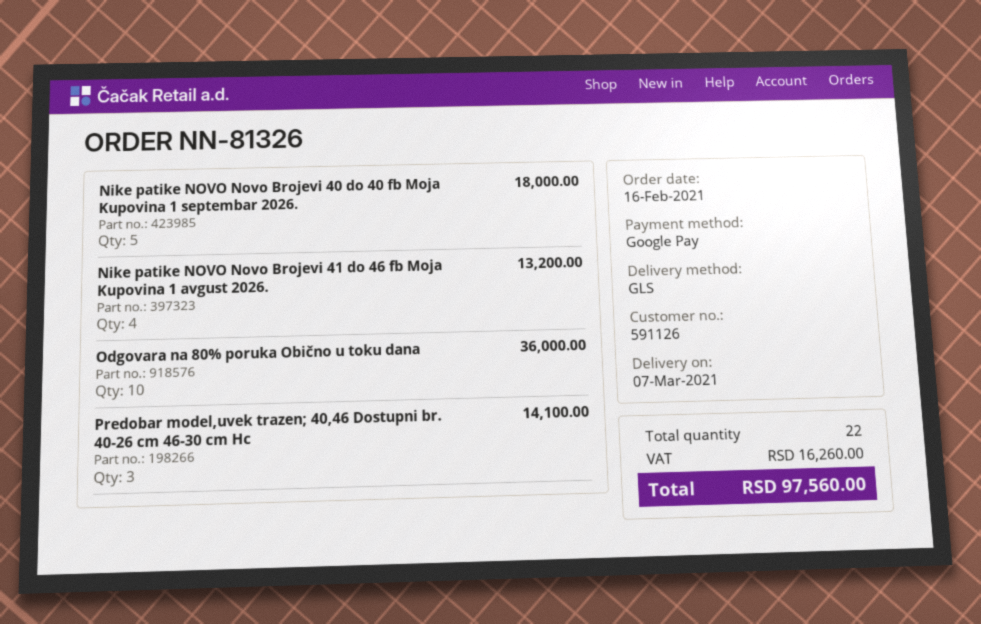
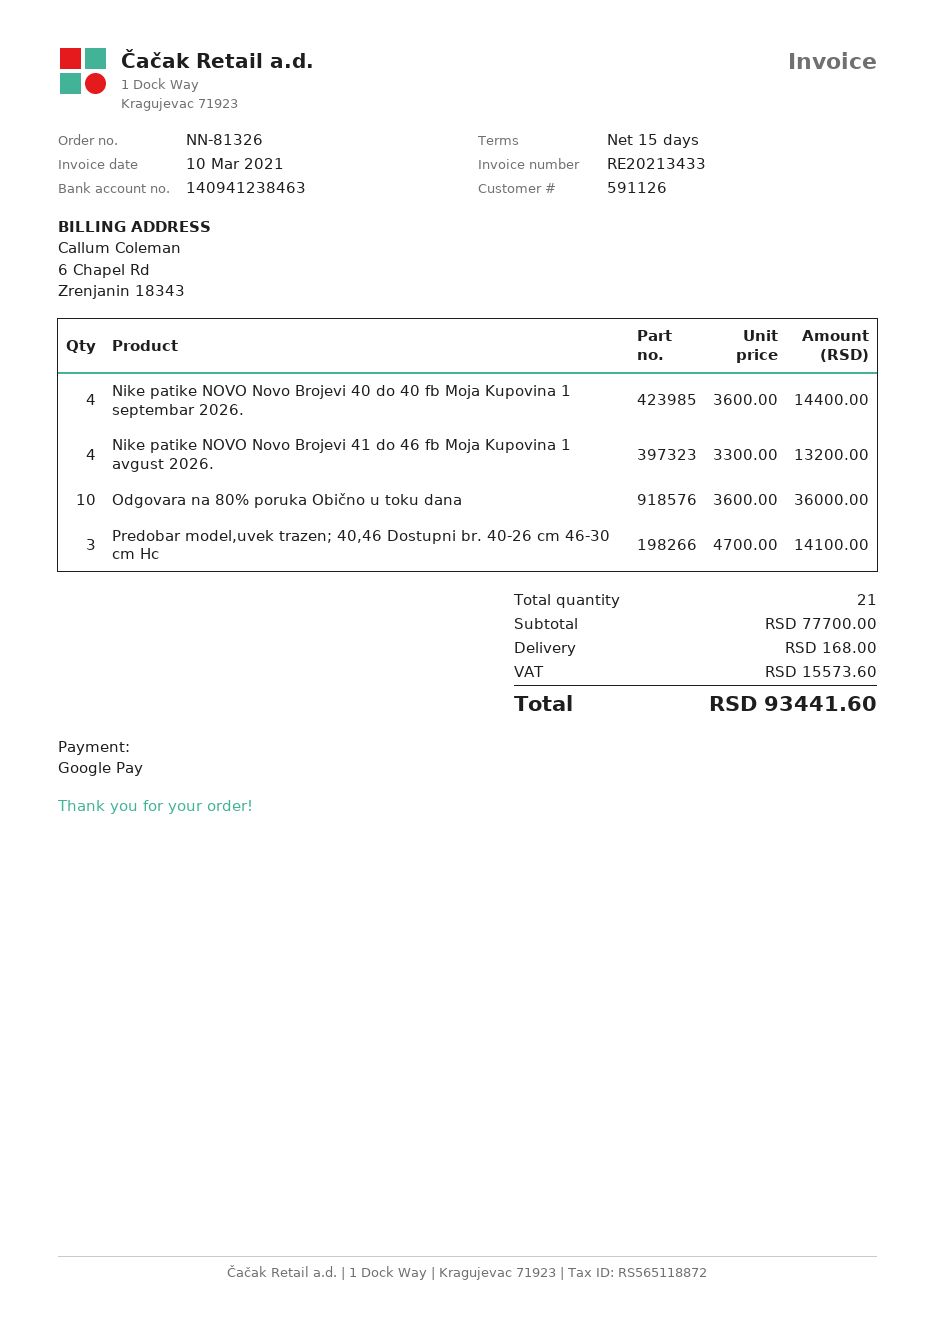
Nike patike NOVO Novo Brojevi 40 do 40 fb Moja Kupovina 1 septembar 2026.: 5 for 18000.00 -> 4 for 14400.00
total quantity: 22 -> 21
shipping: none -> 168.00
tax: 16260.00 -> 15573.60
total: 97560.00 -> 93441.60

